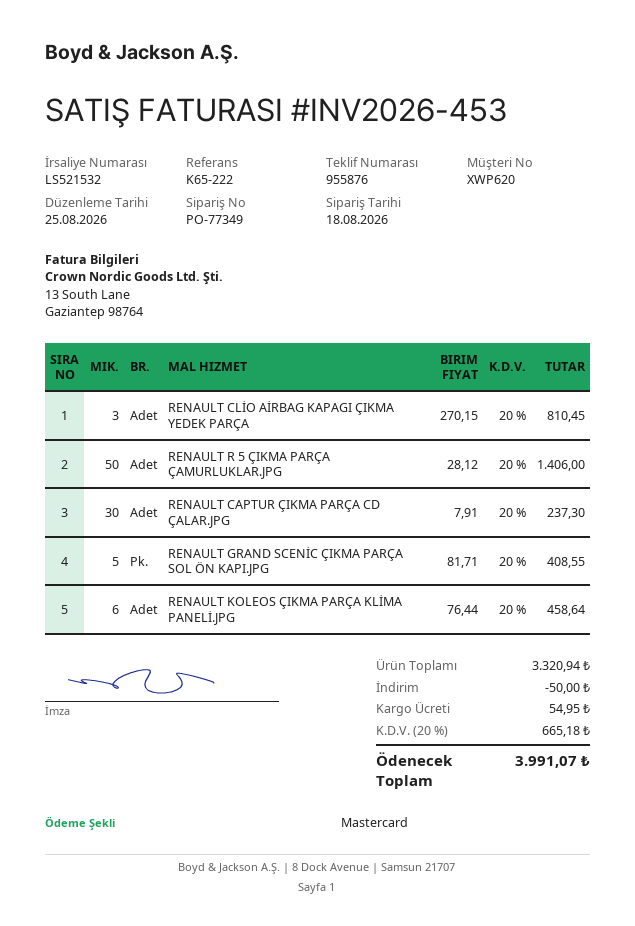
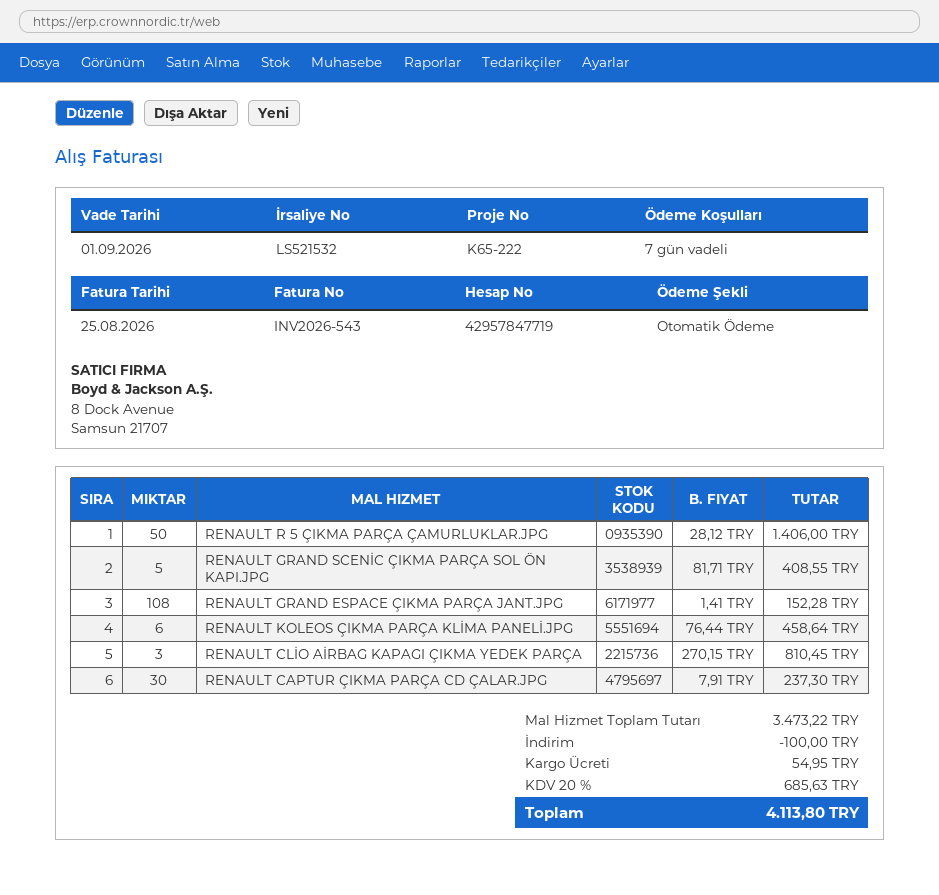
invoice number: INV2026-453 -> INV2026-543
payment method: Mastercard -> direct debit
RENAULT GRAND ESPACE ÇIKMA PARÇA JANT.JPG: none -> 108 x 1.41 = 152.28
subtotal: 3320.94 -> 3473.22
discount: 50.00 -> 100.00
tax: 20% = 665.18 -> 20% = 685.63
total: 3991.07 -> 4113.80

